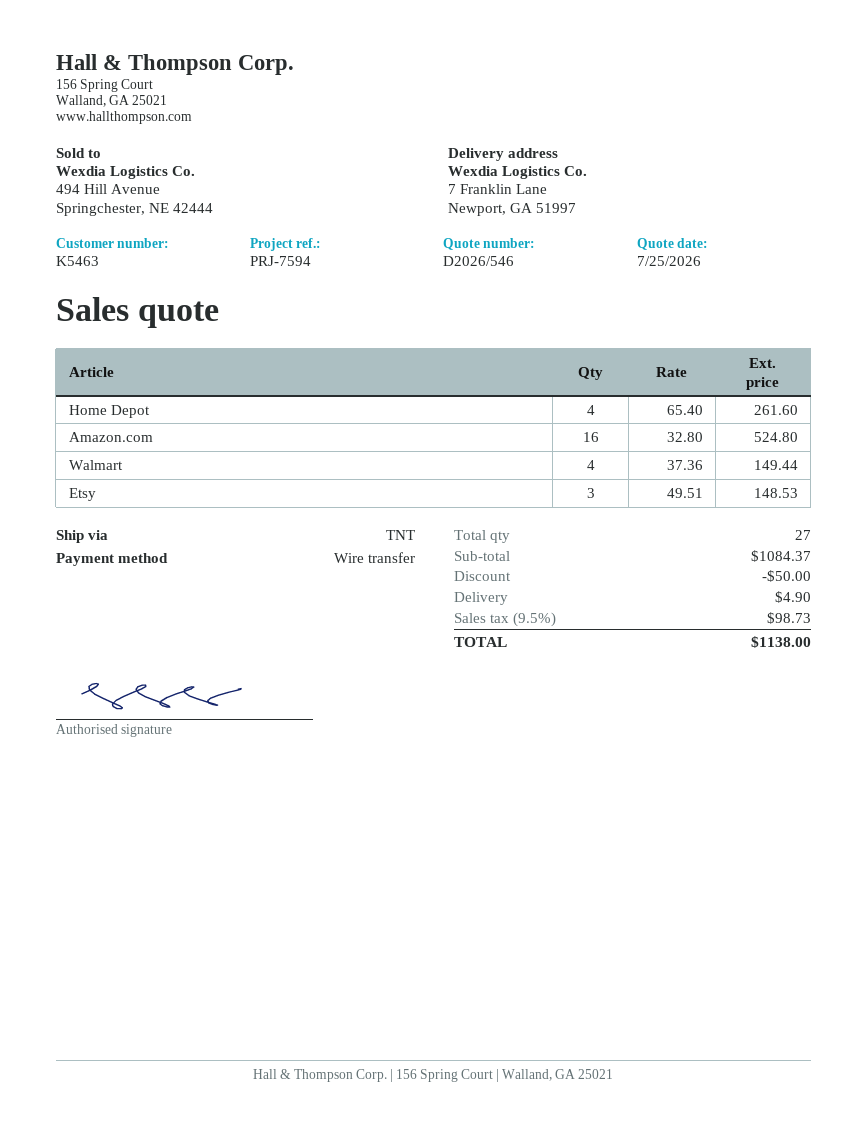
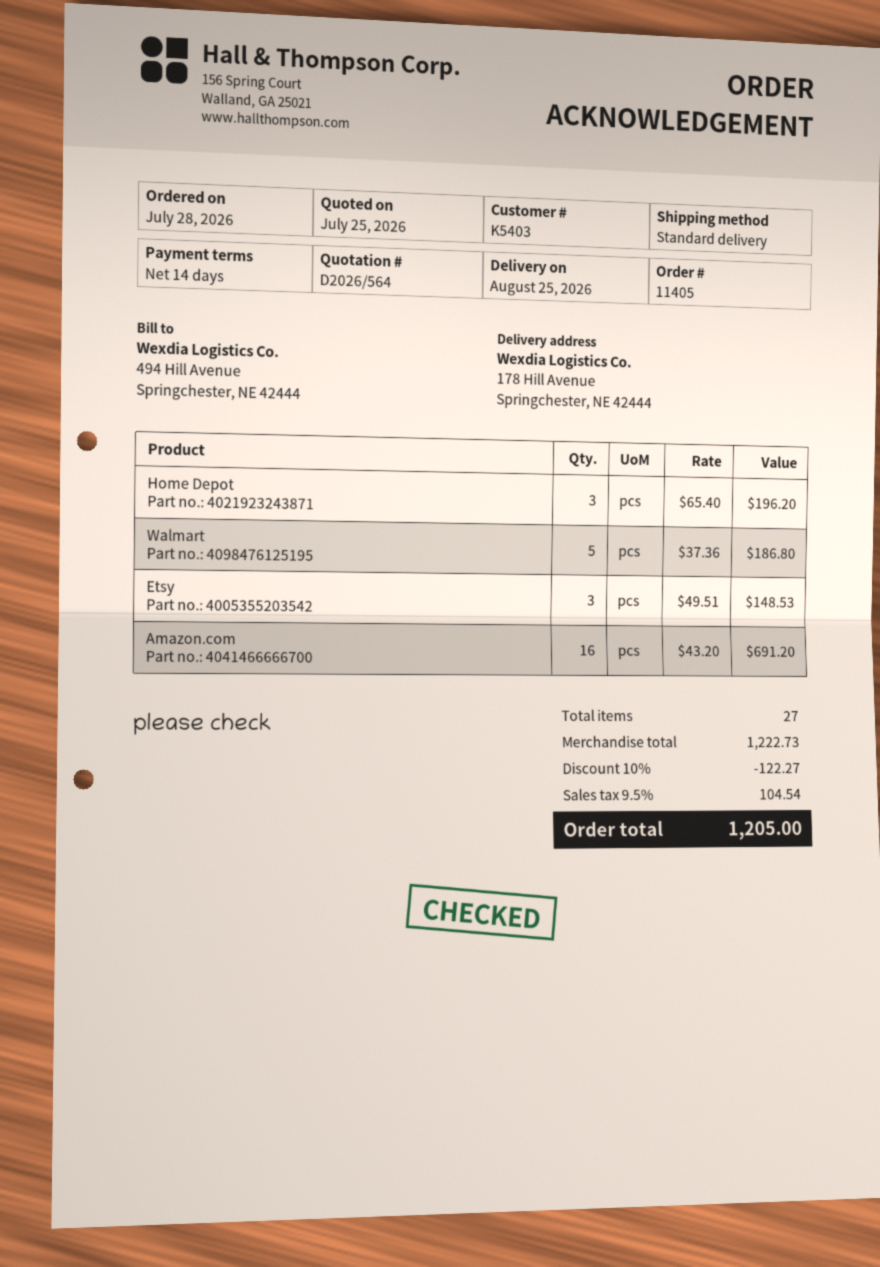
quote number: D2026/546 -> D2026/564
customer number: K5463 -> K5403
shipping method: TNT -> standard
ship to: 7 Franklin Lane, Newport, GA 51997 -> 178 Hill Avenue, Springchester, NE 42444
Home Depot: 4 x 65.40 = 261.60 -> 3 x 65.40 = 196.20
Amazon.com: 16 x 32.80 = 524.80 -> 16 x 43.20 = 691.20
Walmart: 4 x 37.36 = 149.44 -> 5 x 37.36 = 186.80
subtotal: 1084.37 -> 1222.73
discount: 50.00 -> 122.27
shipping: 4.90 -> none
tax: 9.5% = 98.73 -> 9.5% = 104.54
total: 1138.00 -> 1205.00

